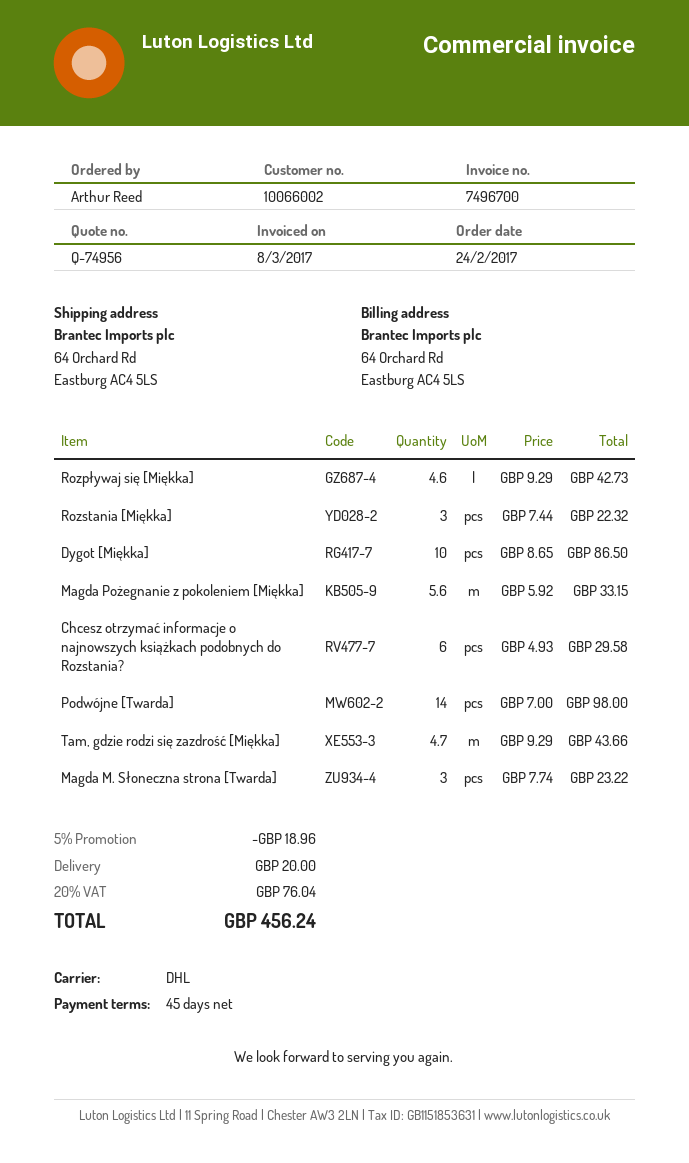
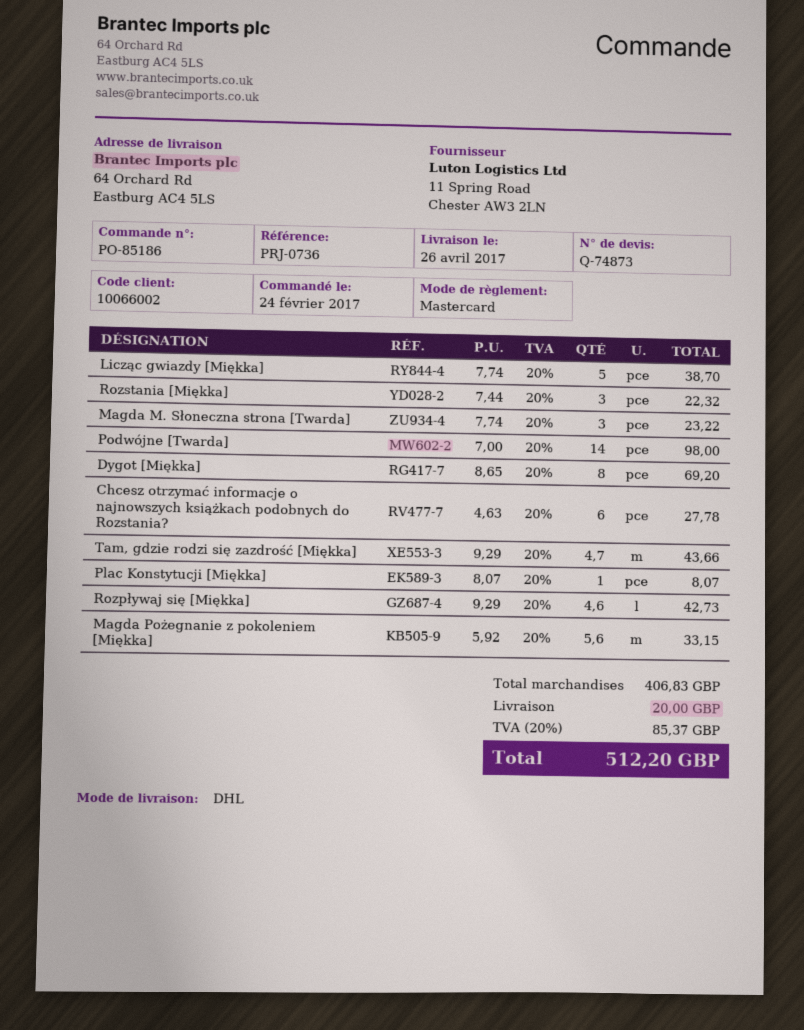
quote number: Q-74956 -> Q-74873
Dygot [Miękka]: 10 x 8.65 = 86.50 -> 8 x 8.65 = 69.20
Chcesz otrzymać informacje o najnowszych książkach podobnych do Rozstania?: 6 x 4.93 = 29.58 -> 6 x 4.63 = 27.78
Licząc gwiazdy [Miękka]: none -> 5 x 7.74 = 38.70
Plac Konstytucji [Miękka]: none -> 1 x 8.07 = 8.07
discount: 5% = 18.96 -> none
tax: 20% = 76.04 -> 20% = 85.37
total: 456.24 -> 512.20

